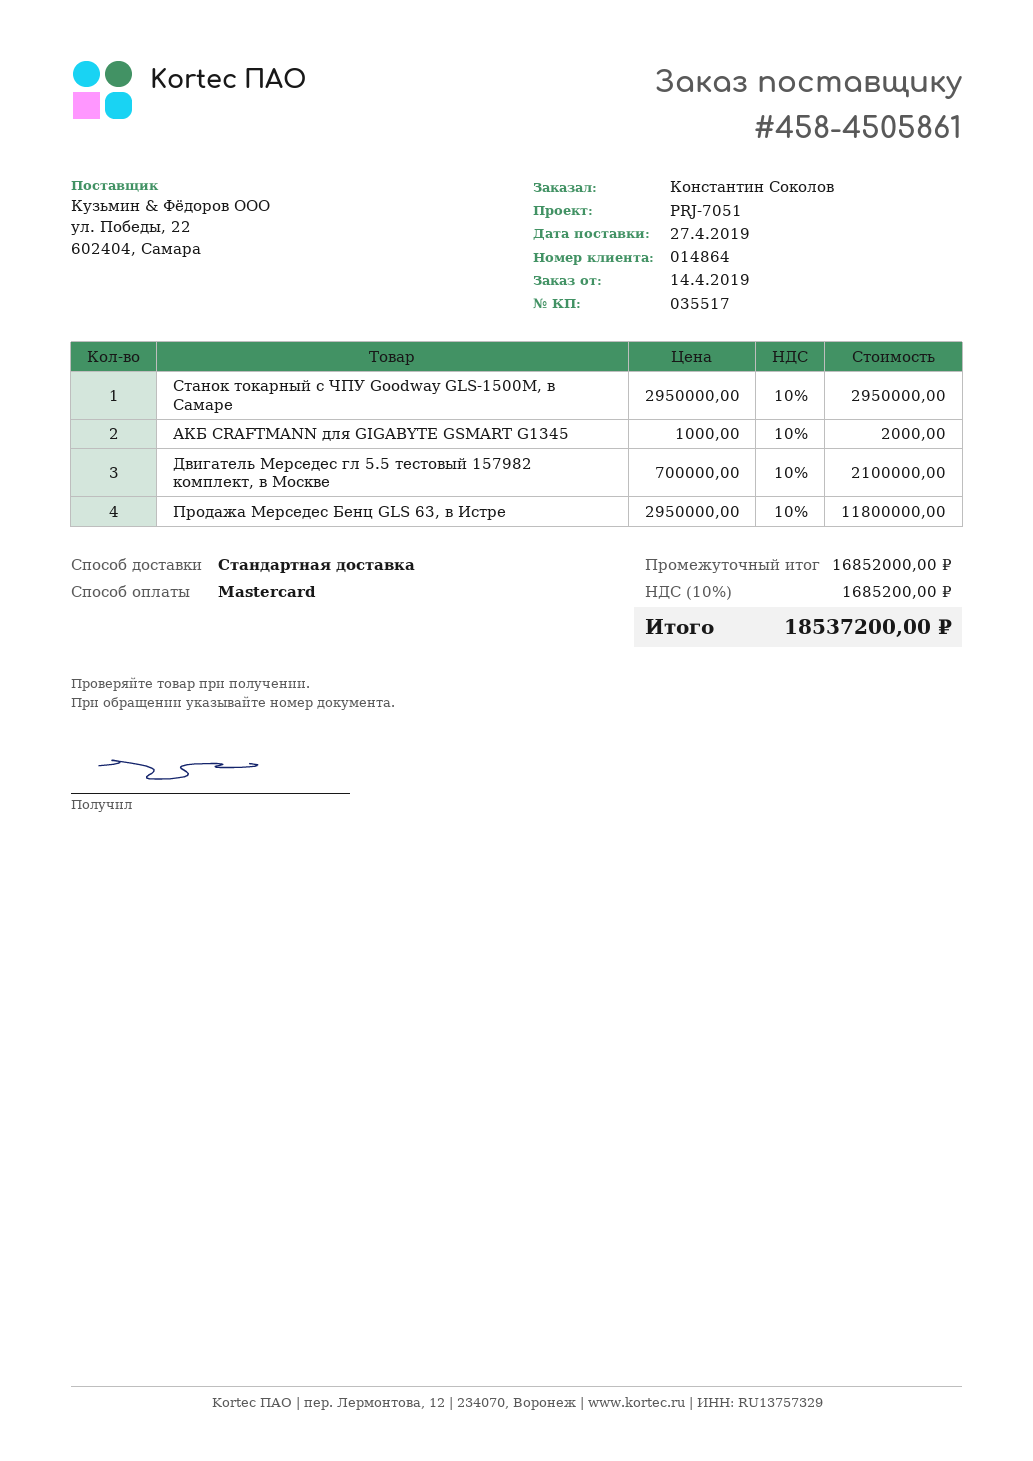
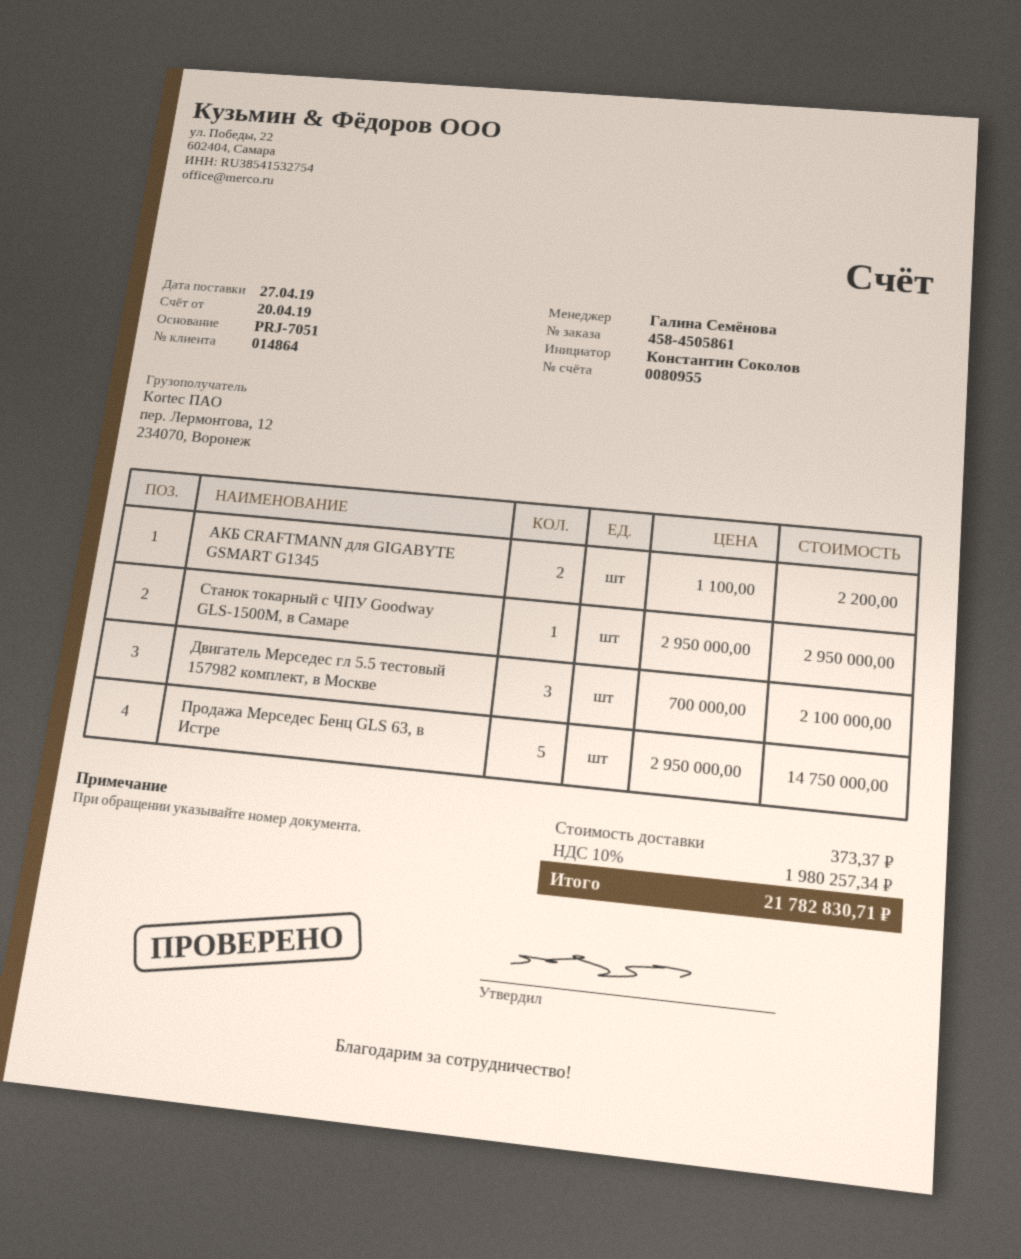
АКБ CRAFTMANN для GIGABYTE GSMART G1345: 2 x 1000.00 = 2000.00 -> 2 x 1100.00 = 2200.00
Продажа Мерседес Бенц GLS 63, в Истре: 4 x 2950000.00 = 11800000.00 -> 5 x 2950000.00 = 14750000.00
shipping: none -> 373.37
tax: 10% = 1685200.00 -> 10% = 1980257.34
total: 18537200.00 -> 21782830.71

